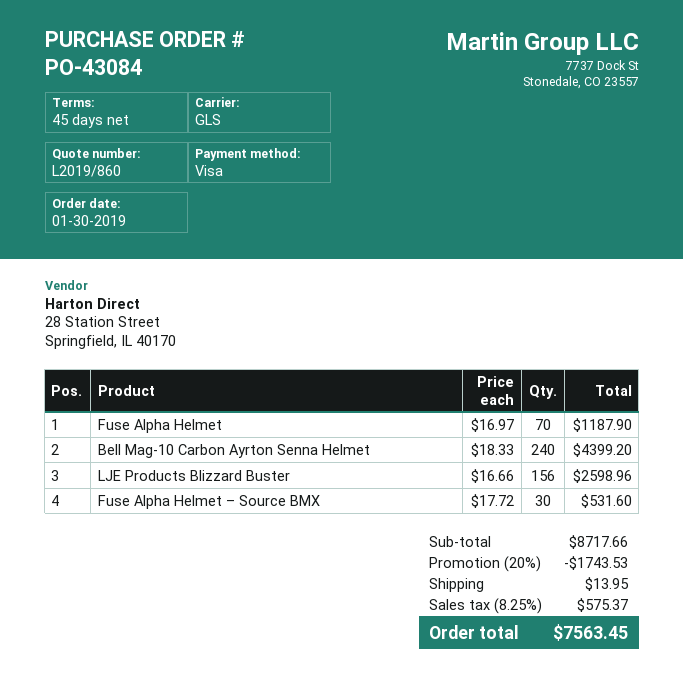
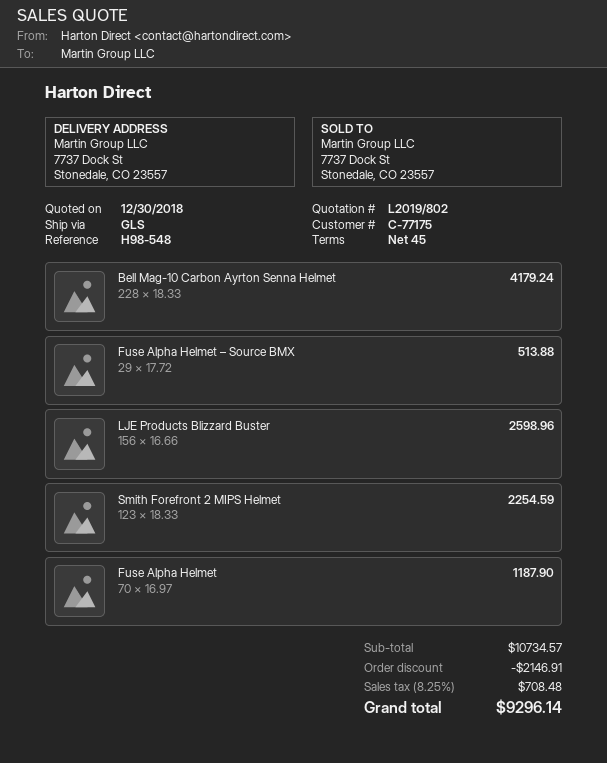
quote number: L2019/860 -> L2019/802
Bell Mag-10 Carbon Ayrton Senna Helmet: 240 x 18.33 = 4399.20 -> 228 x 18.33 = 4179.24
Fuse Alpha Helmet – Source BMX: 30 x 17.72 = 531.60 -> 29 x 17.72 = 513.88
Smith Forefront 2 MIPS Helmet: none -> 123 x 18.33 = 2254.59
subtotal: 8717.66 -> 10734.57
discount: 1743.53 -> 2146.91
shipping: 13.95 -> none
tax: 8.25% = 575.37 -> 8.25% = 708.48
total: 7563.45 -> 9296.14

